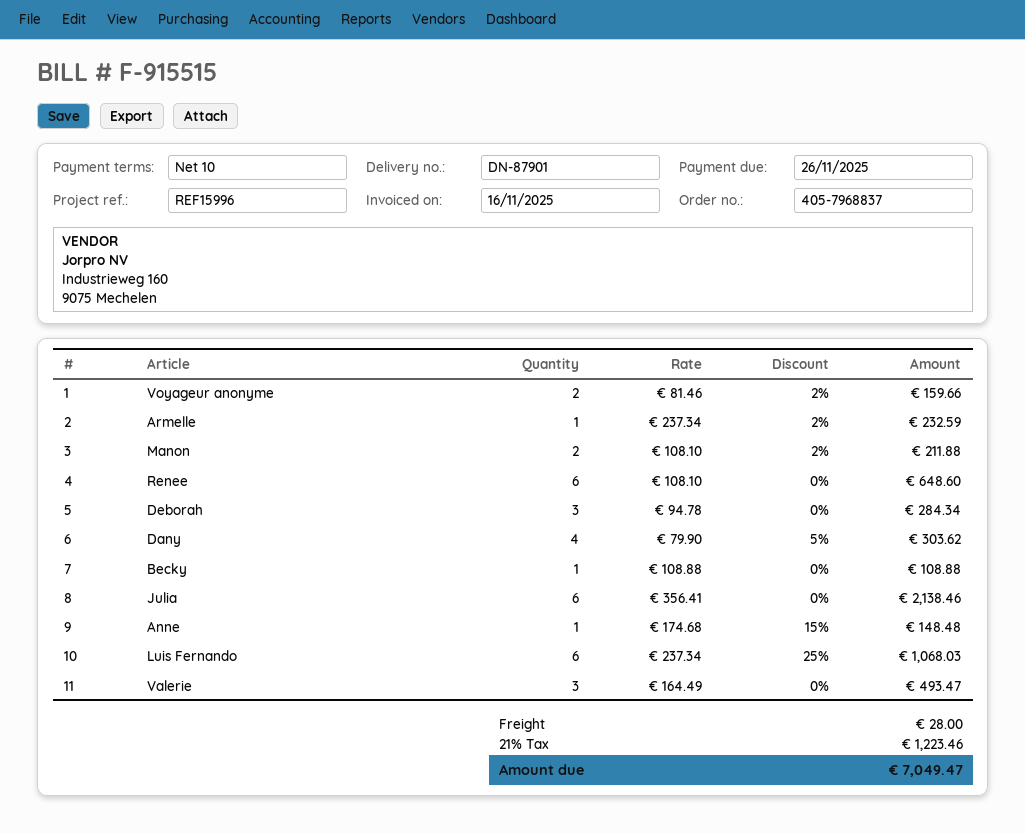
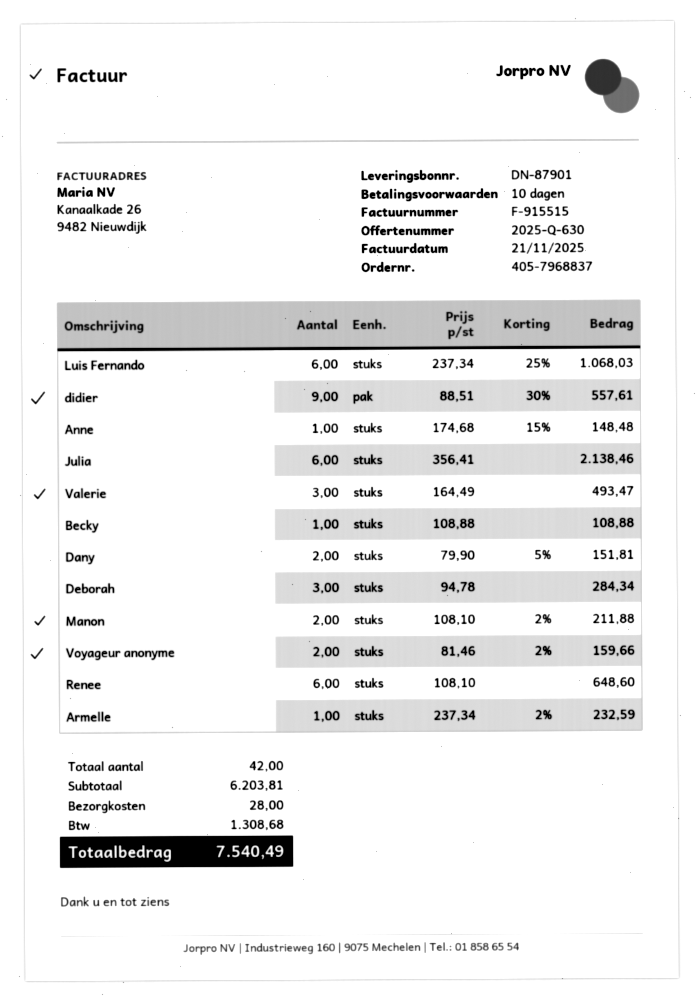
invoice date: 2025-11-16 -> 2025-11-21
Dany: 4 x 79.90 - 5% = 303.62 -> 2 x 79.90 - 5% = 151.81
didier: none -> 9 x 88.51 - 30% = 557.61
tax: 1223.46 -> 1308.68
total: 7049.47 -> 7540.49

